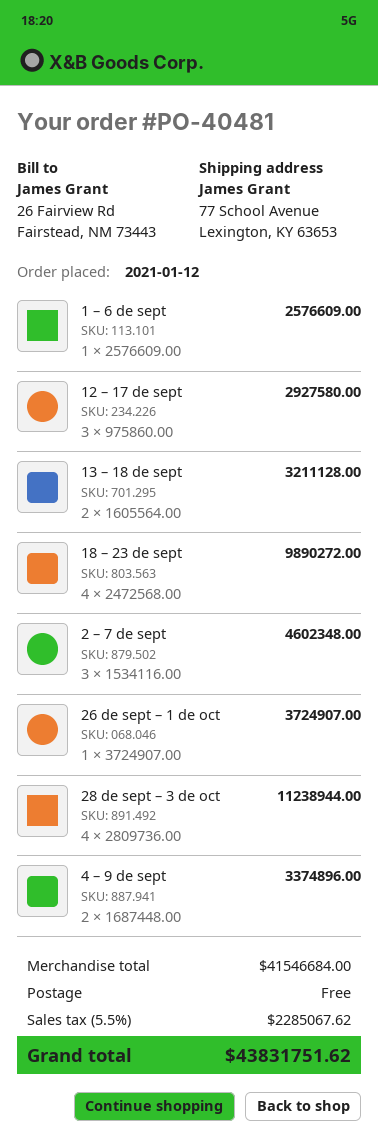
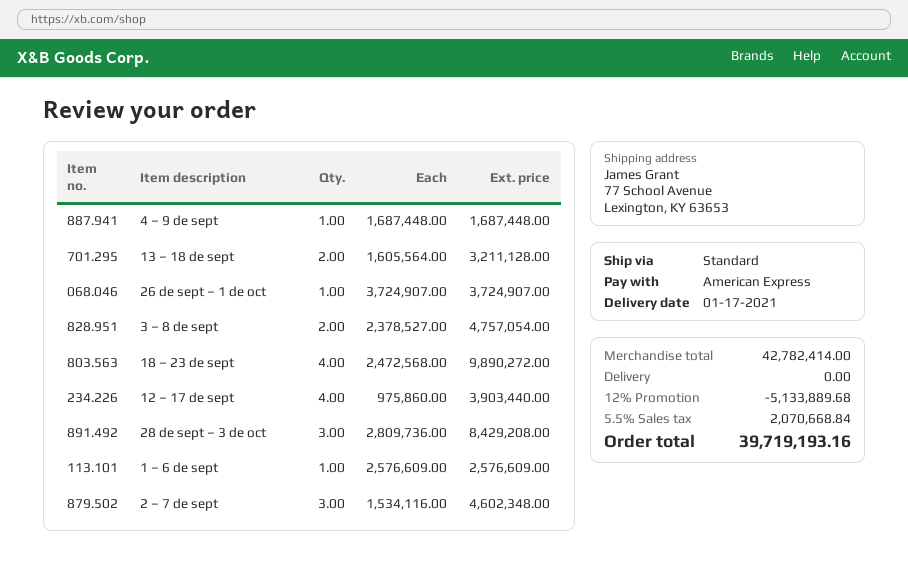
12 – 17 de sept: 3 x 975860.00 = 2927580.00 -> 4 x 975860.00 = 3903440.00
28 de sept – 3 de oct: 4 x 2809736.00 = 11238944.00 -> 3 x 2809736.00 = 8429208.00
4 – 9 de sept: 2 x 1687448.00 = 3374896.00 -> 1 x 1687448.00 = 1687448.00
3 – 8 de sept: none -> 2 x 2378527.00 = 4757054.00
subtotal: 41546684.00 -> 42782414.00
discount: none -> 12% = 5133889.68
tax: 5.5% = 2285067.62 -> 5.5% = 2070668.84
total: 43831751.62 -> 39719193.16

